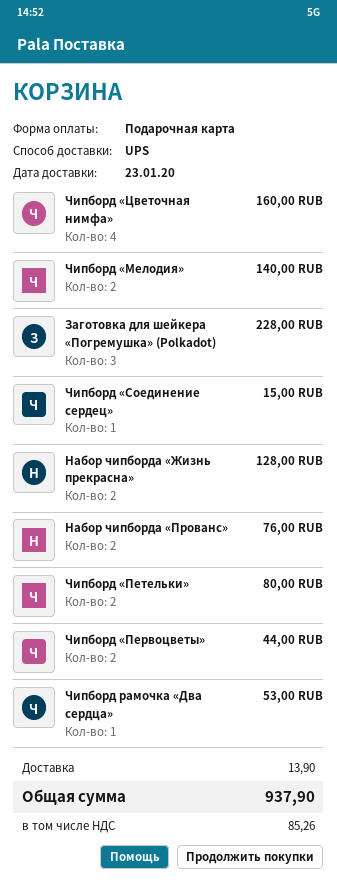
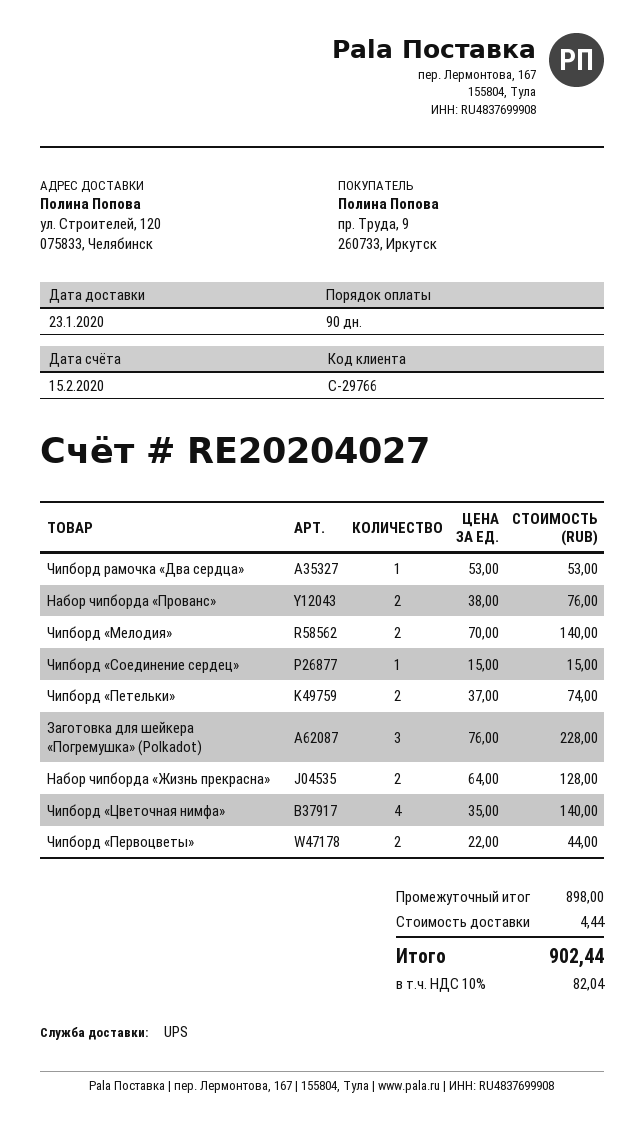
Чипборд «Цветочная нимфа»: 4 for 160.00 -> 4 for 140.00
Чипборд «Петельки»: 2 for 80.00 -> 2 for 74.00
shipping: 13.90 -> 4.44
tax: 85.26 -> 82.04
total: 937.90 -> 902.44

